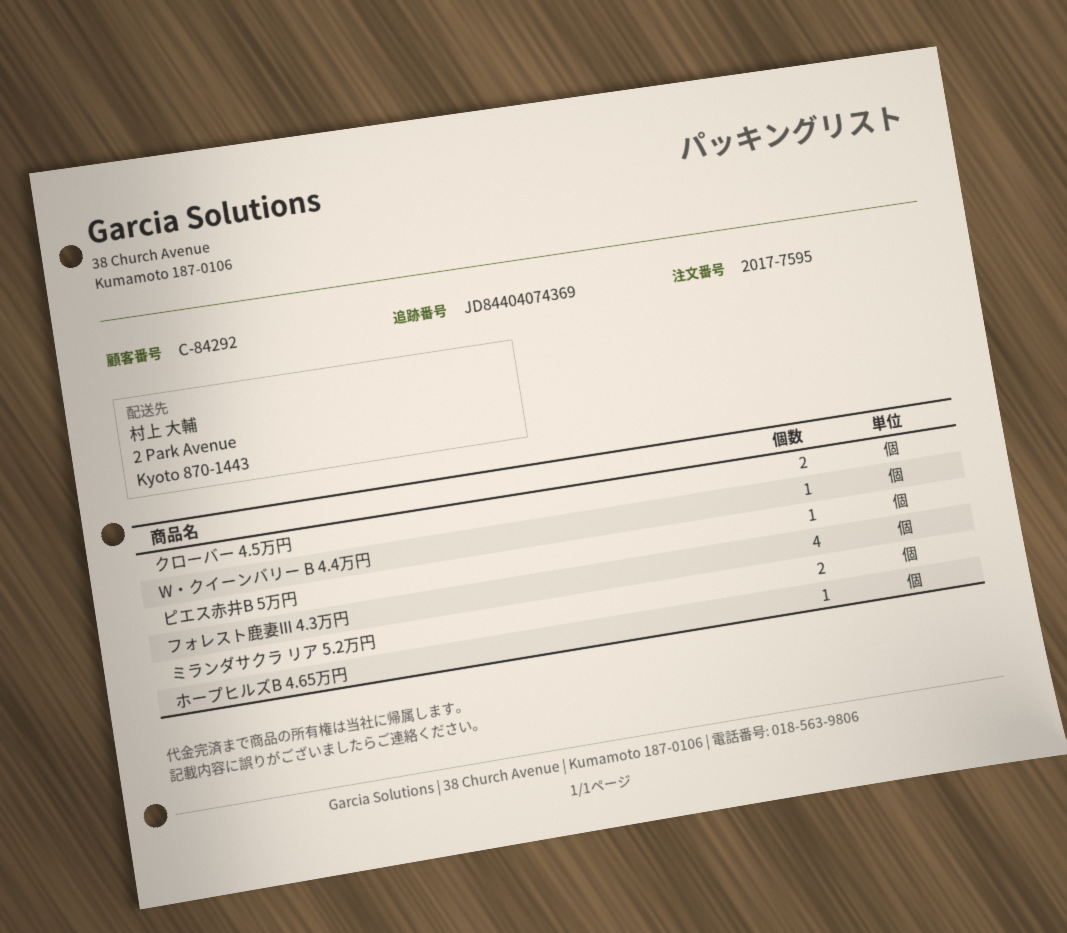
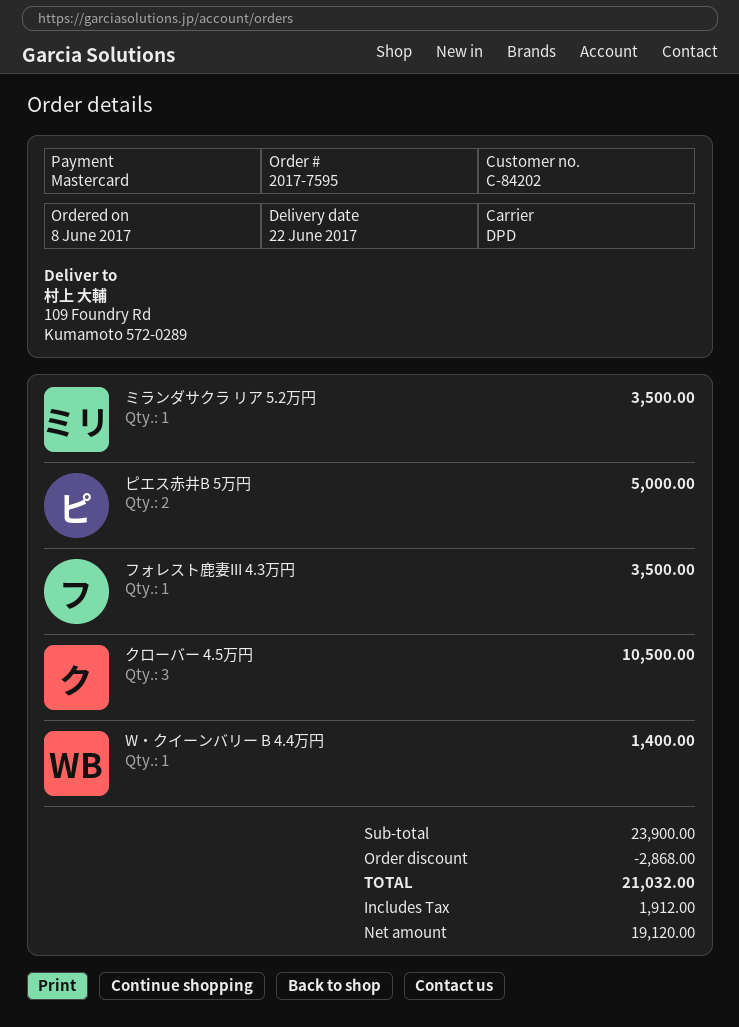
customer number: C-84292 -> C-84202
ship to: 2 Park Avenue, Kyoto 870-1443 -> 109 Foundry Rd, Kumamoto 572-0289
クローバー 4.5万円: 2 -> 3
ピエス赤井B 5万円: 1 -> 2
フォレスト鹿妻III 4.3万円: 4 -> 1
ミランダサクラ リア 5.2万円: 2 -> 1
ホープヒルズB 4.65万円: 1 -> none

